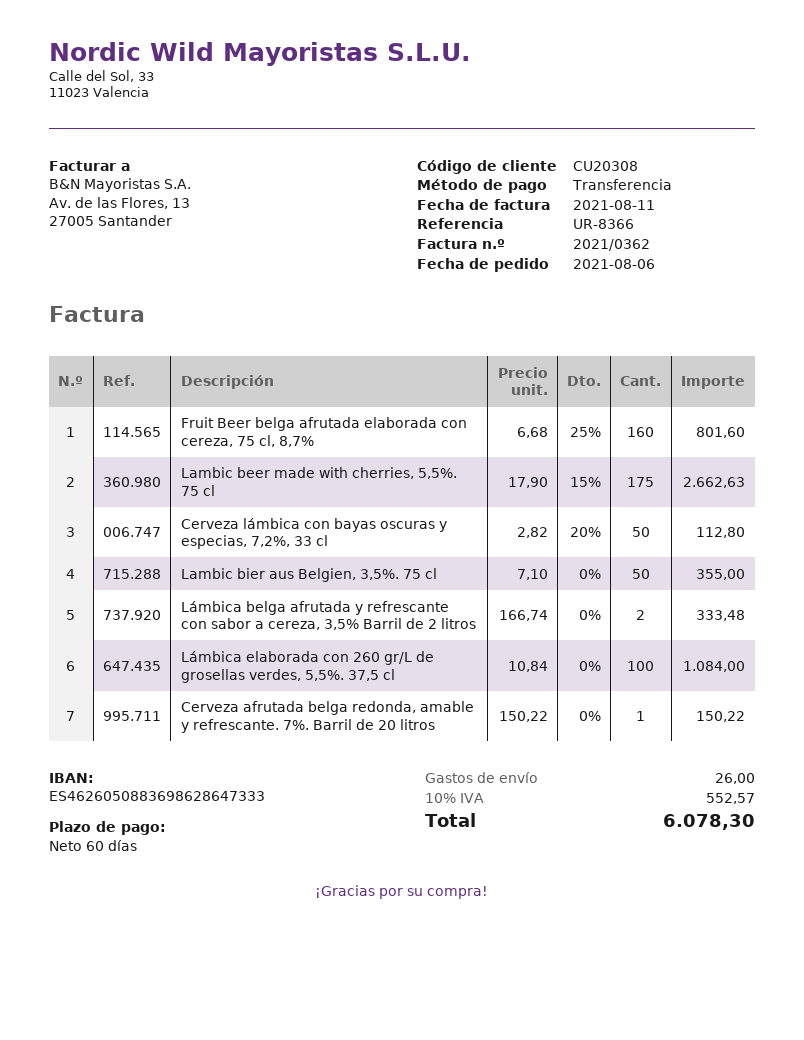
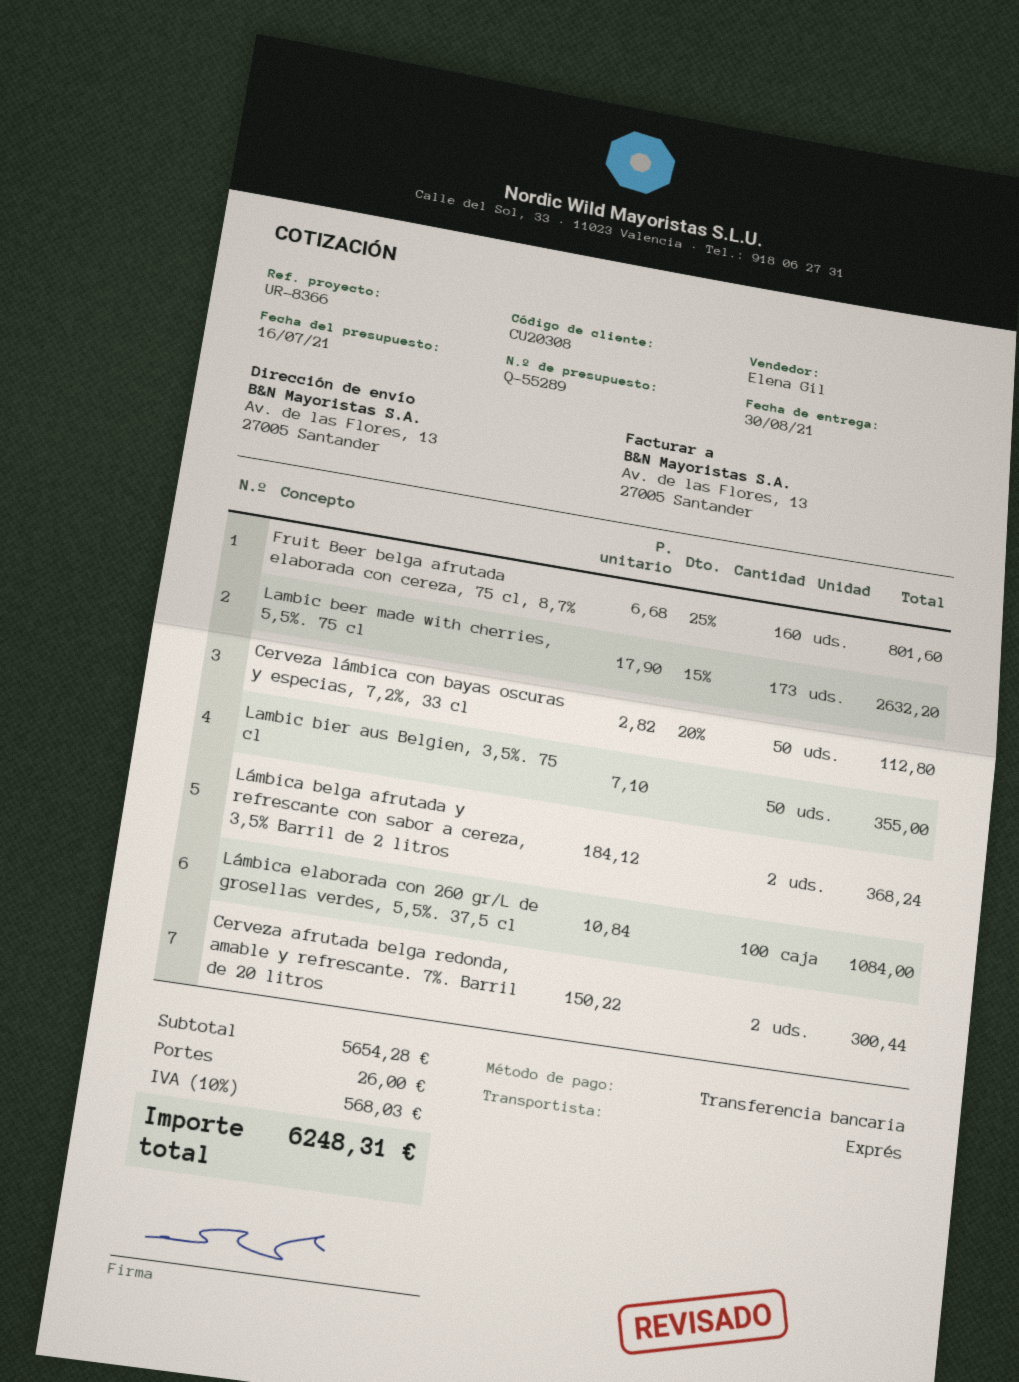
Lambic beer made with cherries, 5,5%. 75 cl: 175 x 17.90 - 15% = 2662.63 -> 173 x 17.90 - 15% = 2632.20
Lámbica belga afrutada y refrescante con sabor a cereza, 3,5% Barril de 2 litros: 2 x 166.74 = 333.48 -> 2 x 184.12 = 368.24
Cerveza afrutada belga redonda, amable y refrescante. 7%. Barril de 20 litros: 1 x 150.22 = 150.22 -> 2 x 150.22 = 300.44
tax: 10% = 552.57 -> 10% = 568.03
total: 6078.30 -> 6248.31

